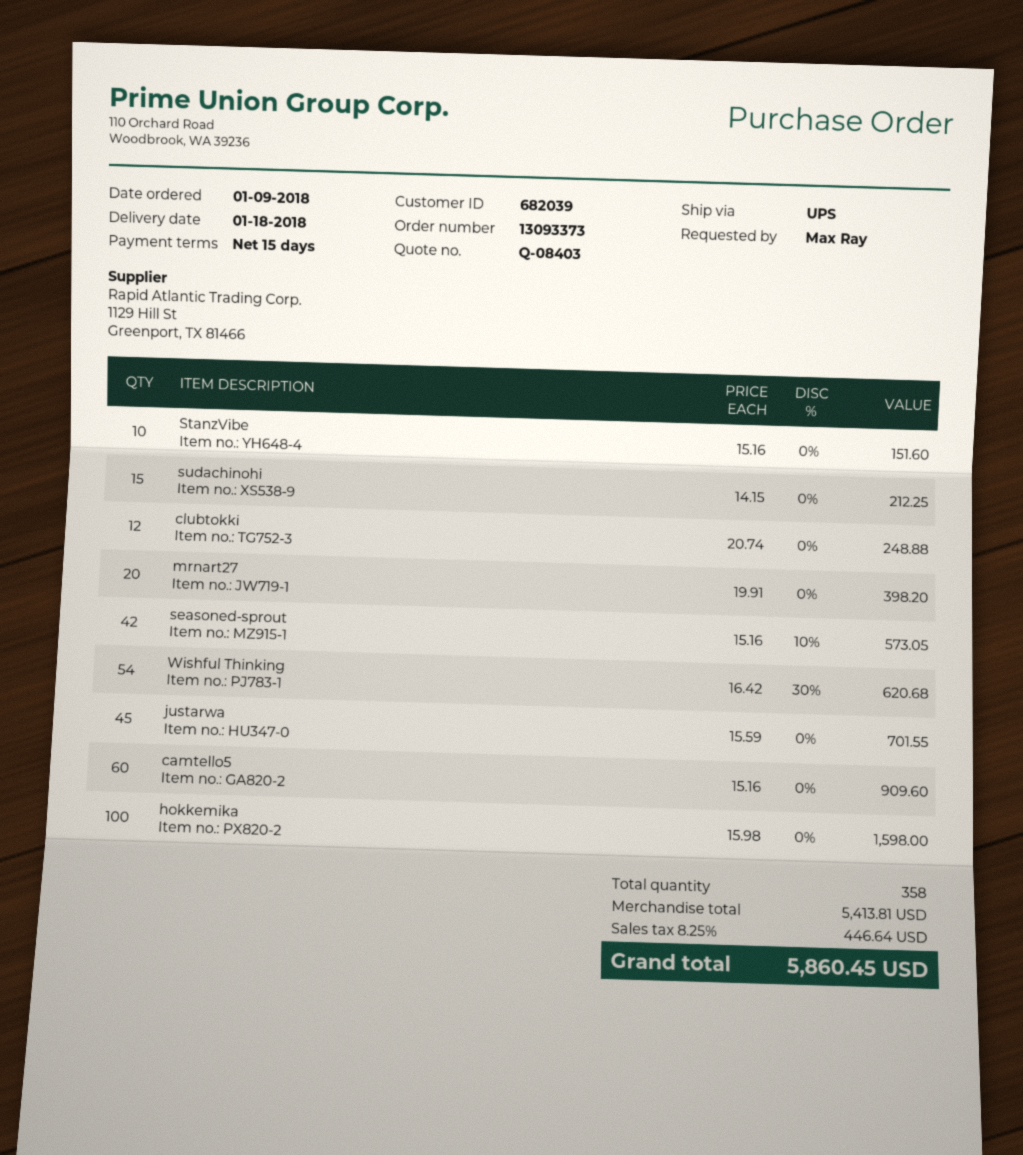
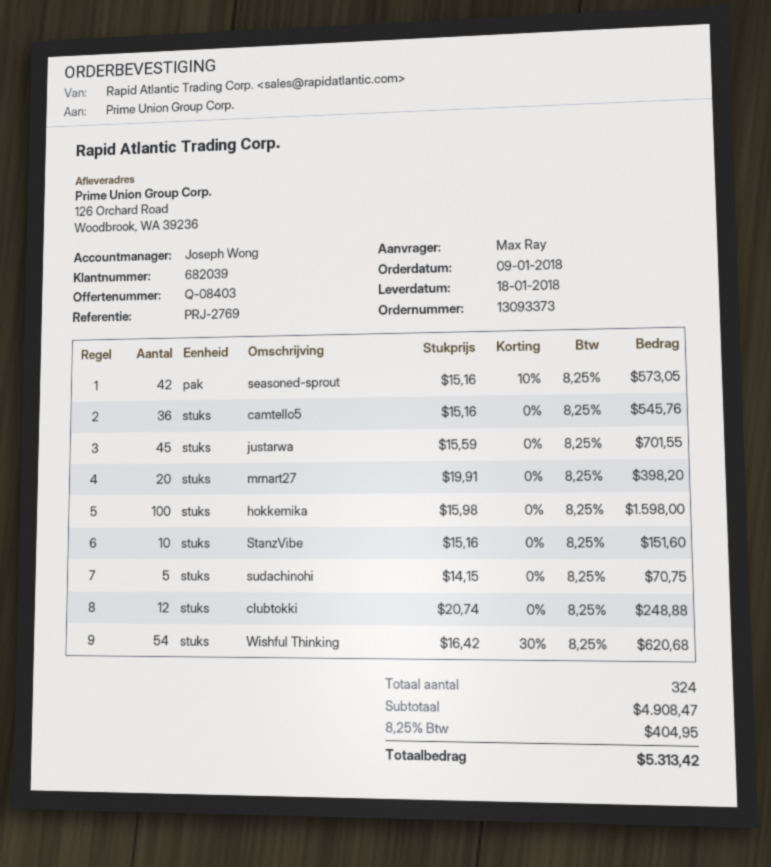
sudachinohi: 15 x 14.15 = 212.25 -> 5 x 14.15 = 70.75
camtello5: 60 x 15.16 = 909.60 -> 36 x 15.16 = 545.76
total quantity: 358 -> 324
subtotal: 5413.81 -> 4908.47
tax: 8.25% = 446.64 -> 8.25% = 404.95
total: 5860.45 -> 5313.42

